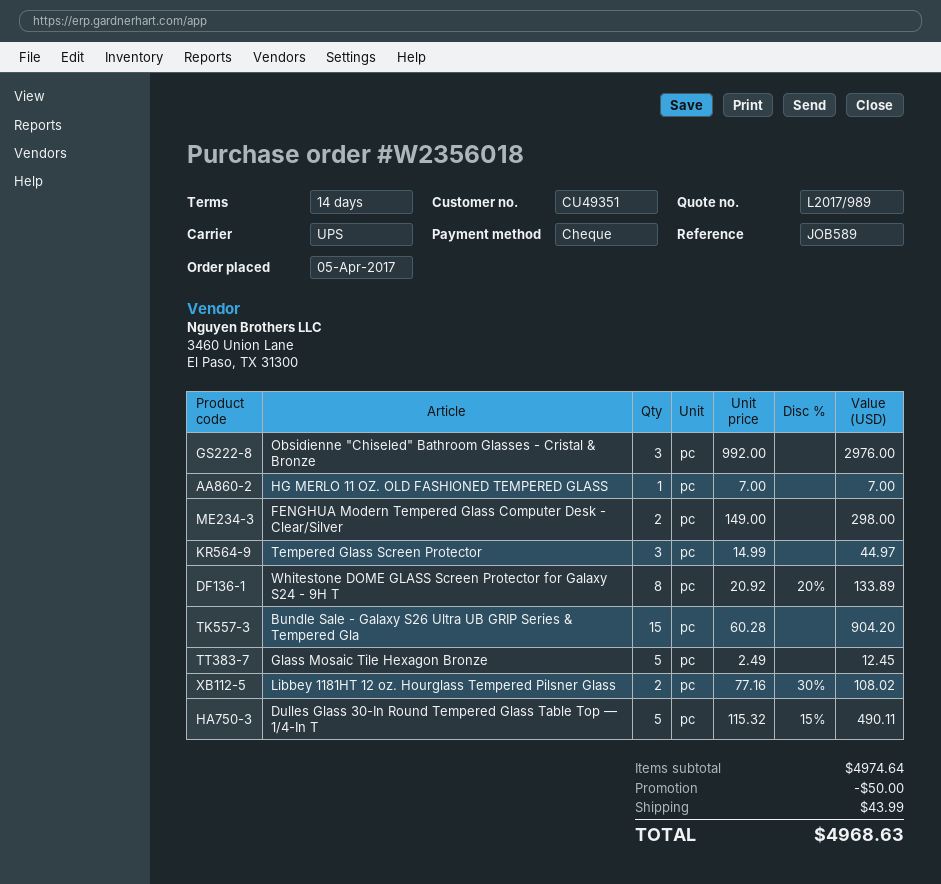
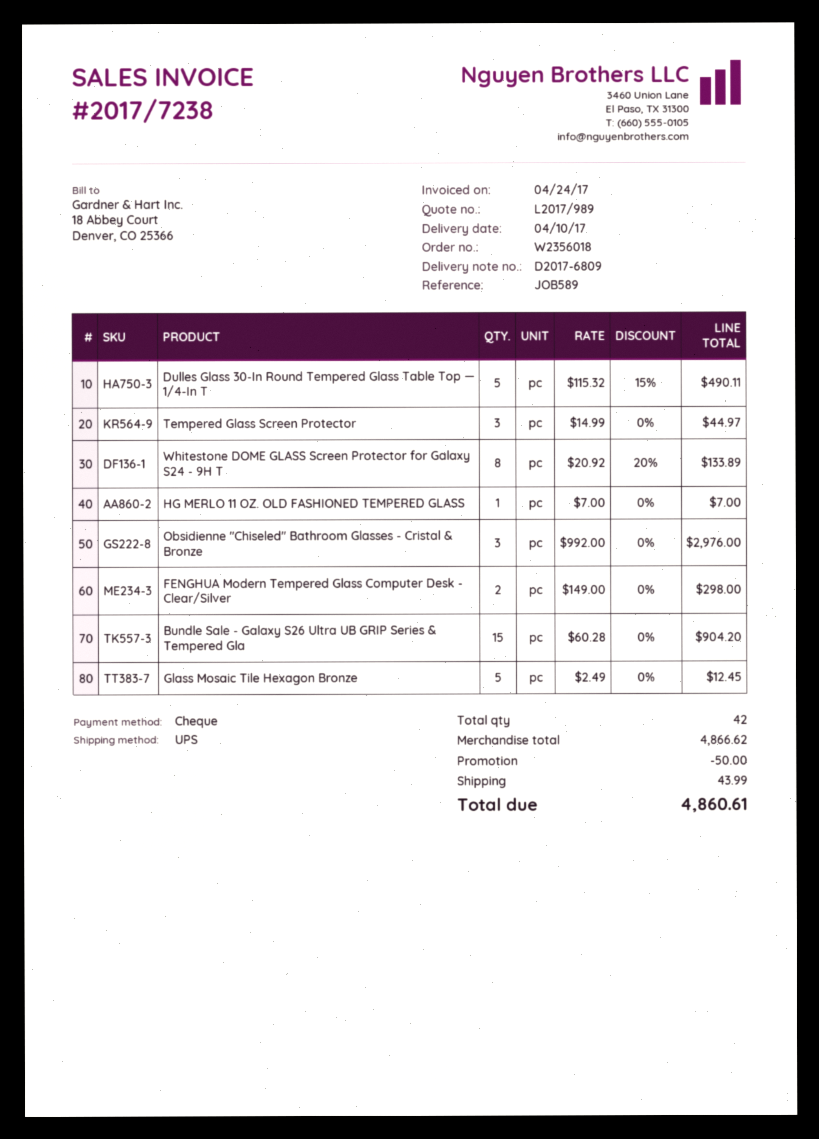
Libbey 1181HT 12 oz. Hourglass Tempered Pilsner Glass: 2 x 77.16 - 30% = 108.02 -> none
subtotal: 4974.64 -> 4866.62
total: 4968.63 -> 4860.61

